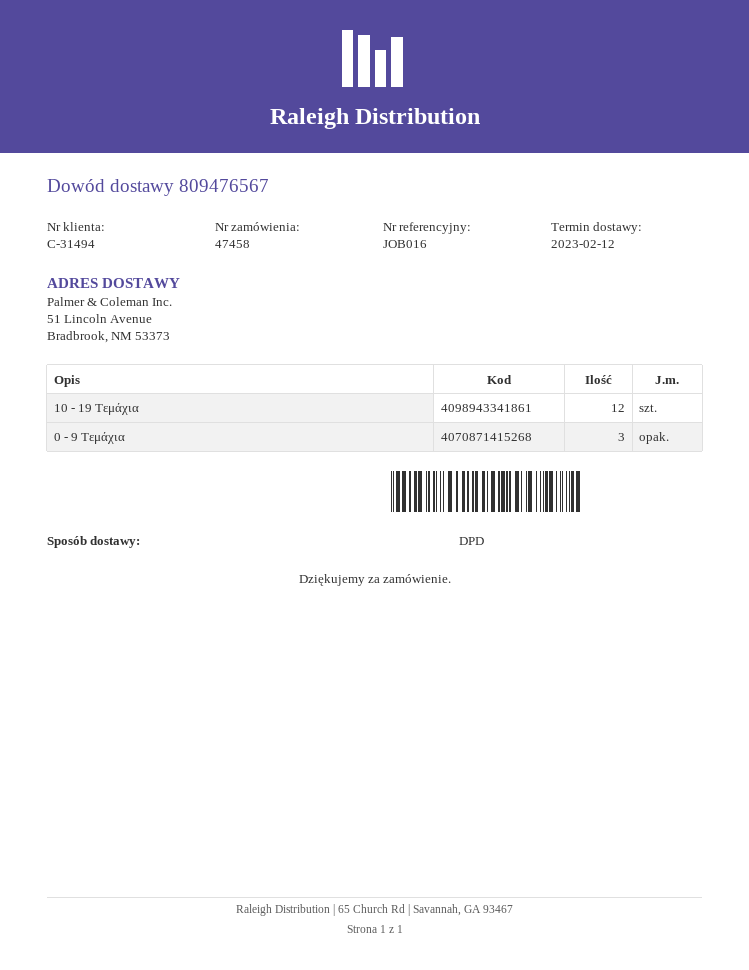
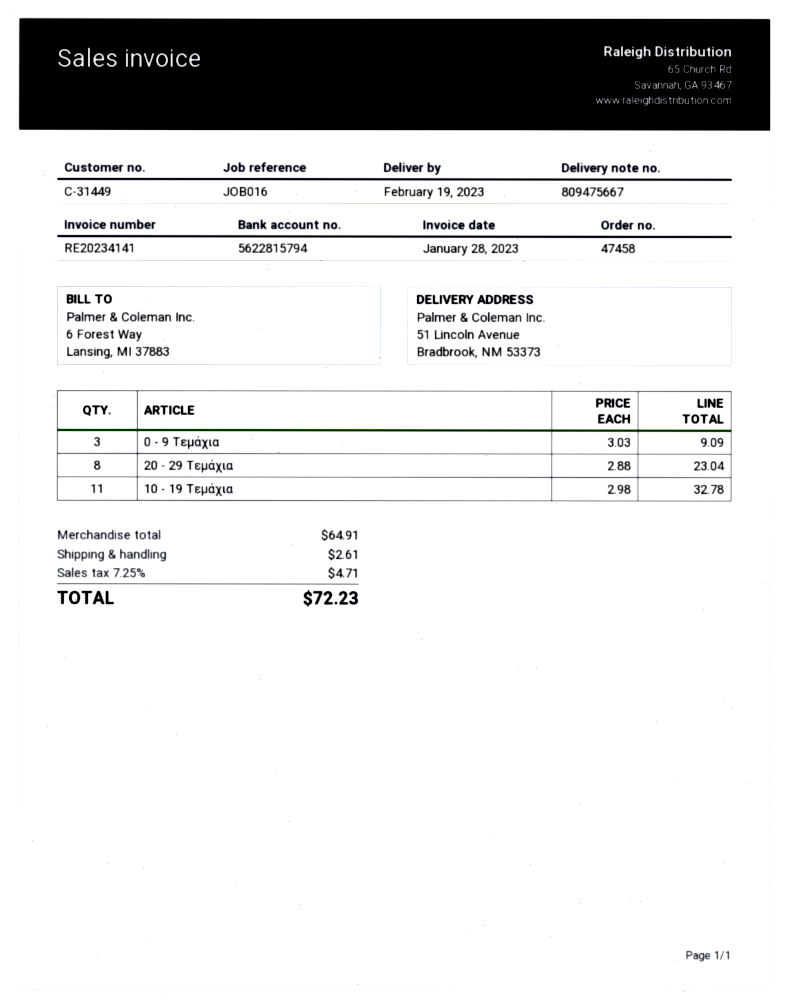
delivery note number: 809476567 -> 809475667
delivery date: 2023-02-12 -> 2023-02-19
customer number: C-31494 -> C-31449
10 - 19 Τεμάχια: 12 -> 11
20 - 29 Τεμάχια: none -> 8

